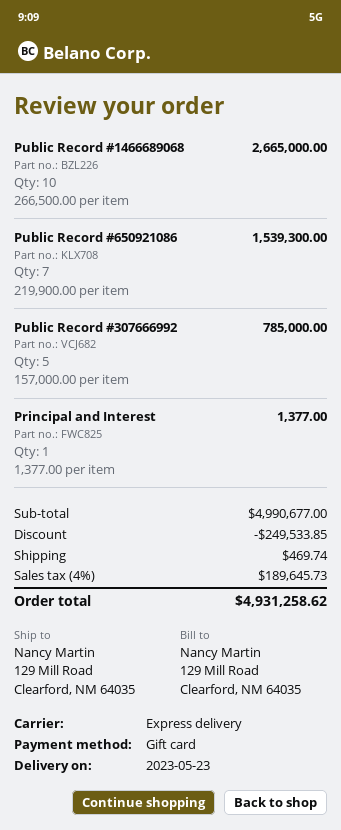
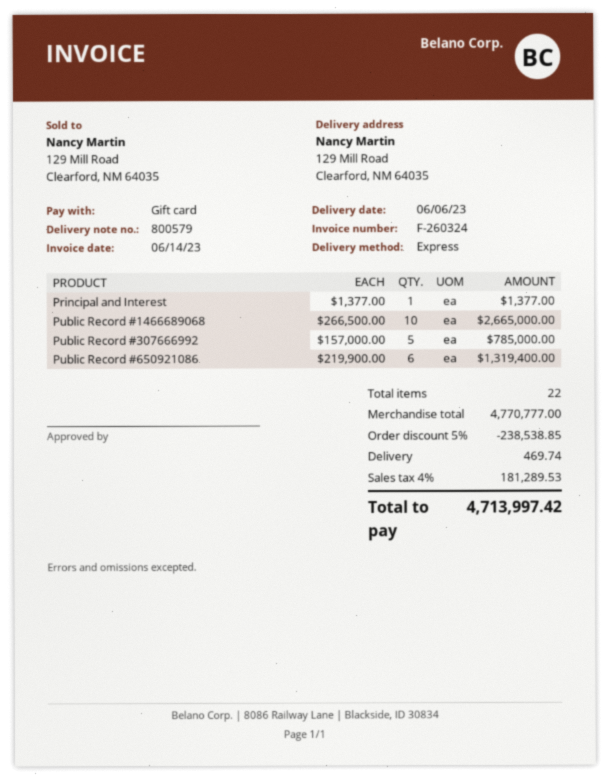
delivery date: 2023-05-23 -> 2023-06-06
Public Record #650921086: 7 x 219900.00 = 1539300.00 -> 6 x 219900.00 = 1319400.00
subtotal: 4990677.00 -> 4770777.00
discount: 249533.85 -> 238538.85
tax: 4% = 189645.73 -> 4% = 181289.53
total: 4931258.62 -> 4713997.42

